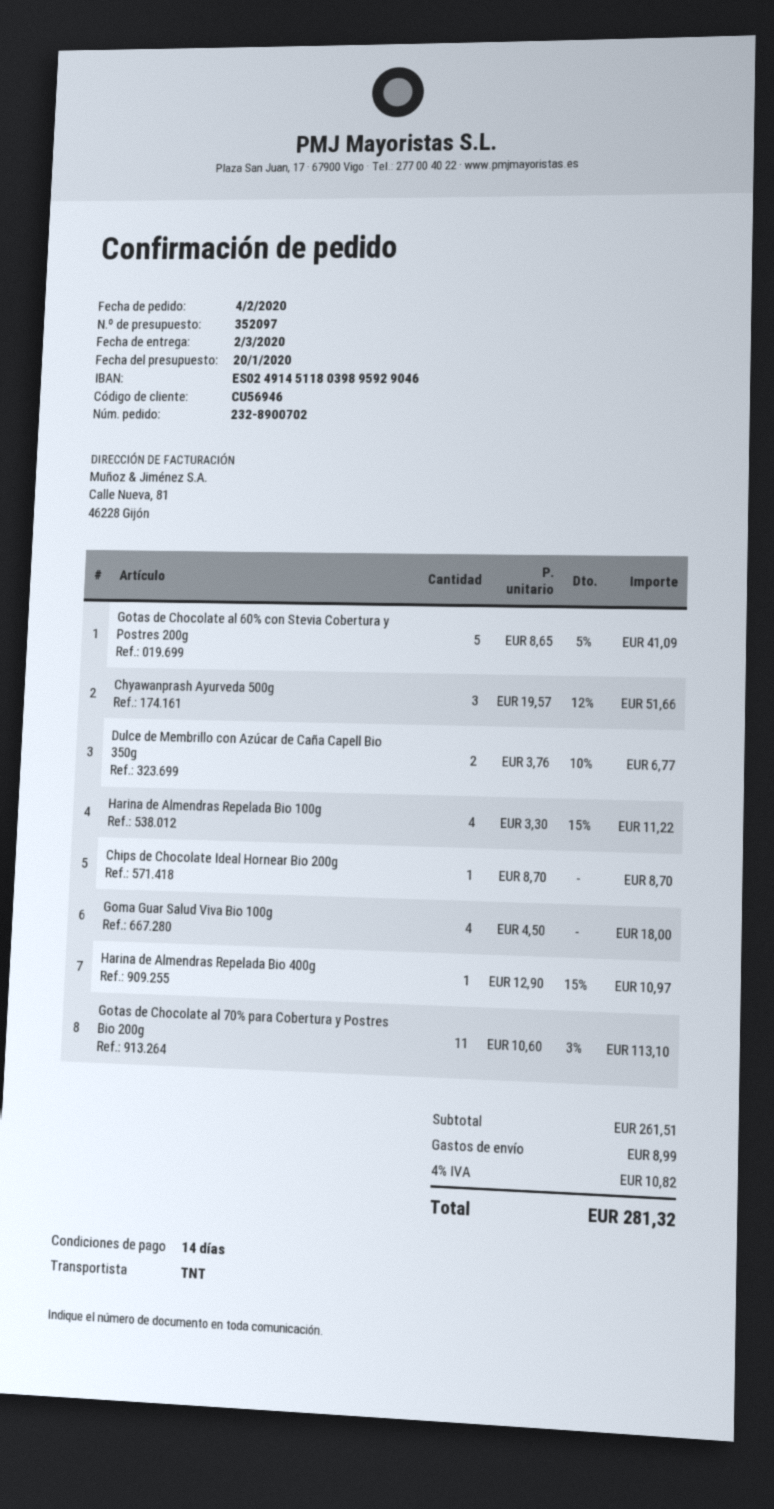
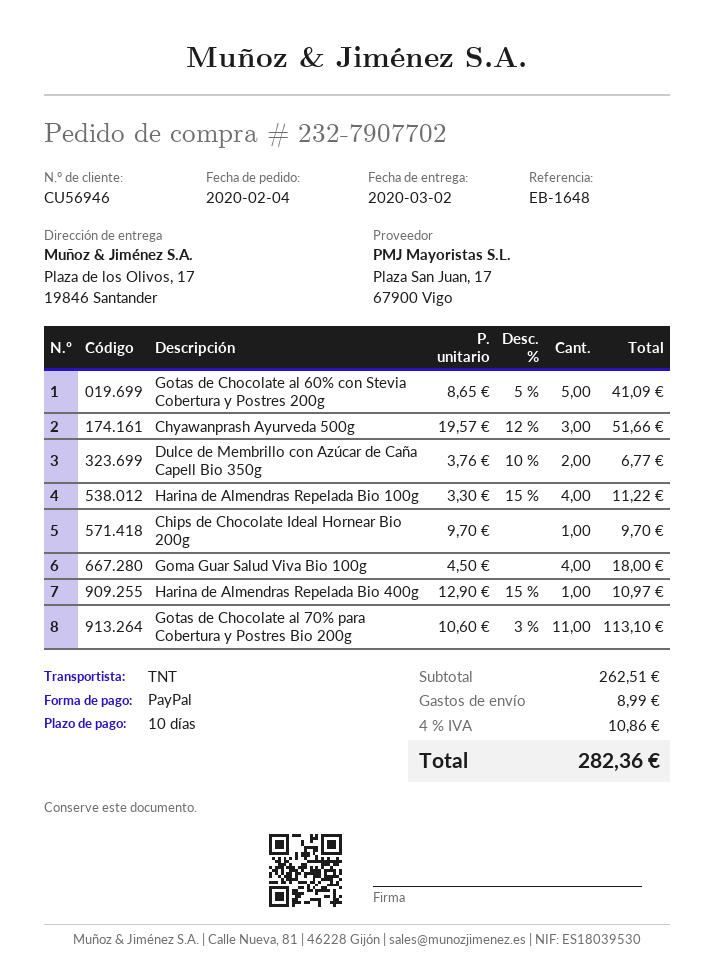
order number: 232-8900702 -> 232-7907702
payment terms: 14 days -> 10 days
Chips de Chocolate Ideal Hornear Bio 200g: 1 x 8.70 = 8.70 -> 1 x 9.70 = 9.70
subtotal: 261.51 -> 262.51
tax: 4% = 10.82 -> 4% = 10.86
total: 281.32 -> 282.36

